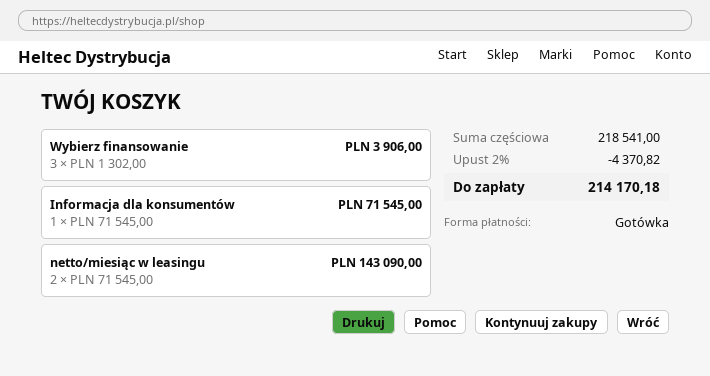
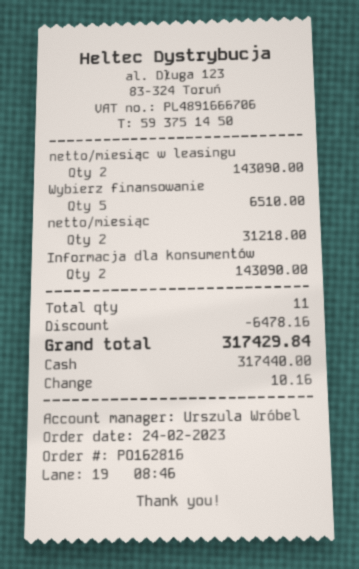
Wybierz finansowanie: 3 for 3906.00 -> 5 for 6510.00
Informacja dla konsumentów: 1 for 71545.00 -> 2 for 143090.00
netto/miesiąc: none -> 2 for 31218.00
discount: 4370.82 -> 6478.16
total: 214170.18 -> 317429.84

